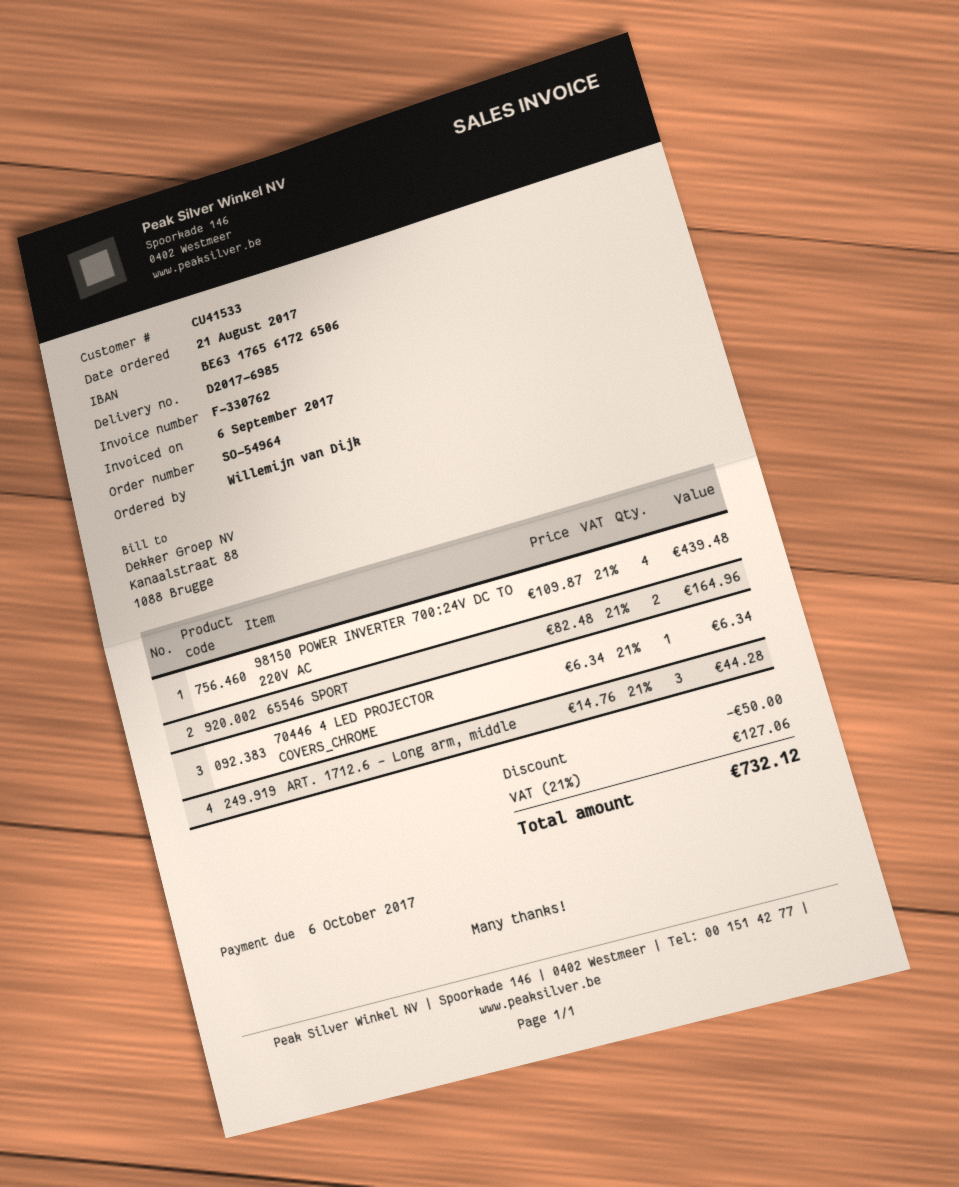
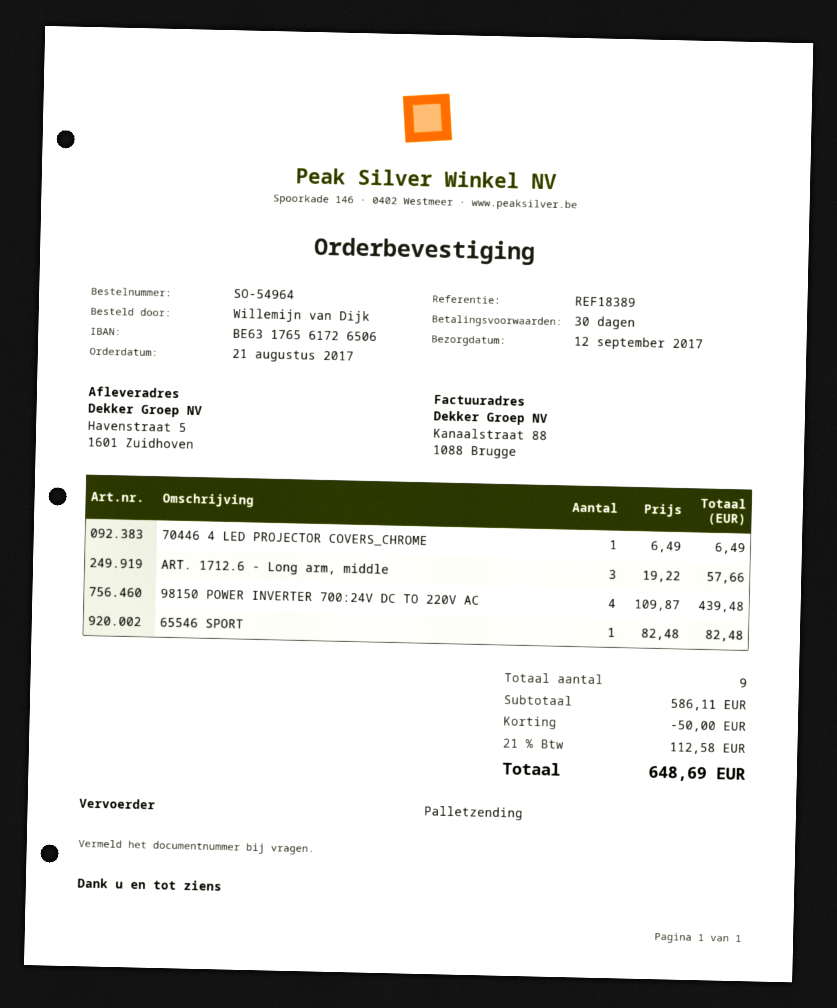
65546 SPORT: 2 x 82.48 = 164.96 -> 1 x 82.48 = 82.48
70446 4 LED PROJECTOR COVERS_CHROME: 1 x 6.34 = 6.34 -> 1 x 6.49 = 6.49
ART. 1712.6 - Long arm, middle: 3 x 14.76 = 44.28 -> 3 x 19.22 = 57.66
tax: 21% = 127.06 -> 21% = 112.58
total: 732.12 -> 648.69

